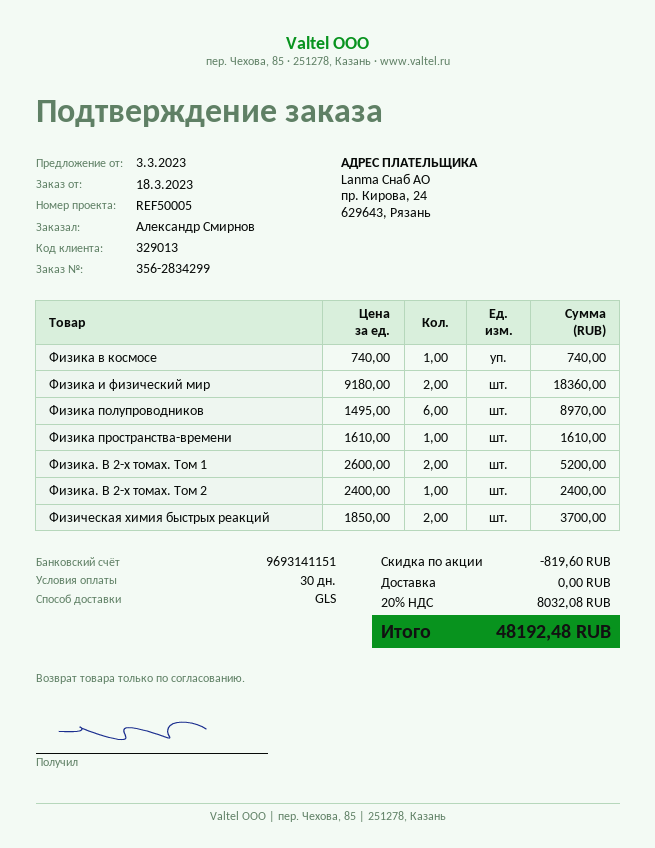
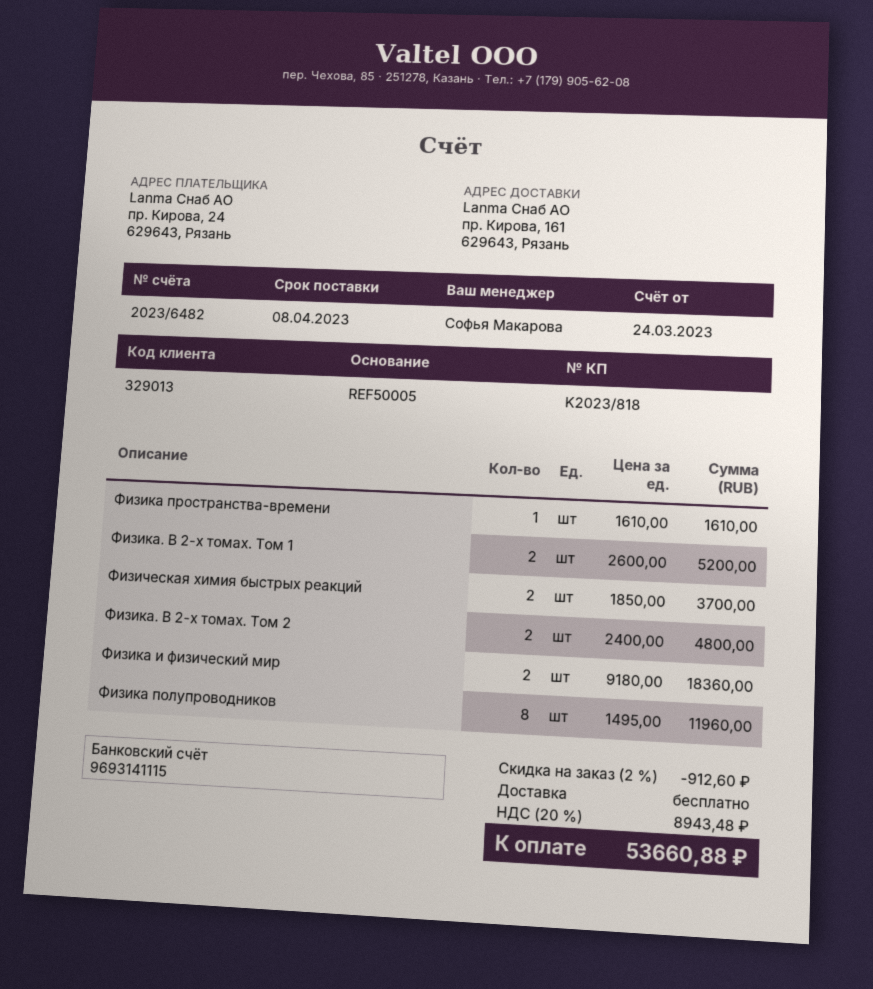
bank account: 9693141151 -> 9693141115
Физика в космосе: 1 x 740.00 = 740.00 -> none
Физика полупроводников: 6 x 1495.00 = 8970.00 -> 8 x 1495.00 = 11960.00
Физика. В 2-х томах. Том 2: 1 x 2400.00 = 2400.00 -> 2 x 2400.00 = 4800.00
discount: 819.60 -> 912.60
tax: 20% = 8032.08 -> 20% = 8943.48
total: 48192.48 -> 53660.88

